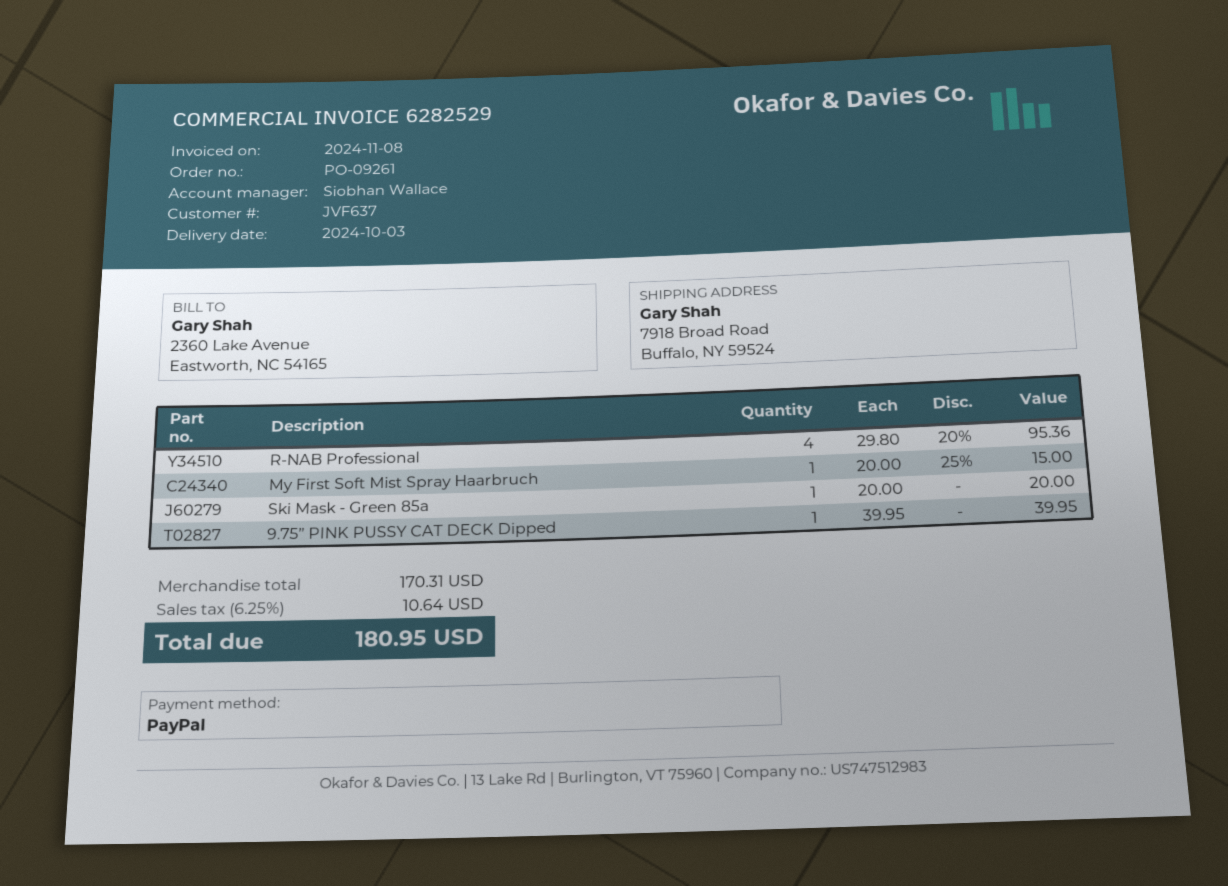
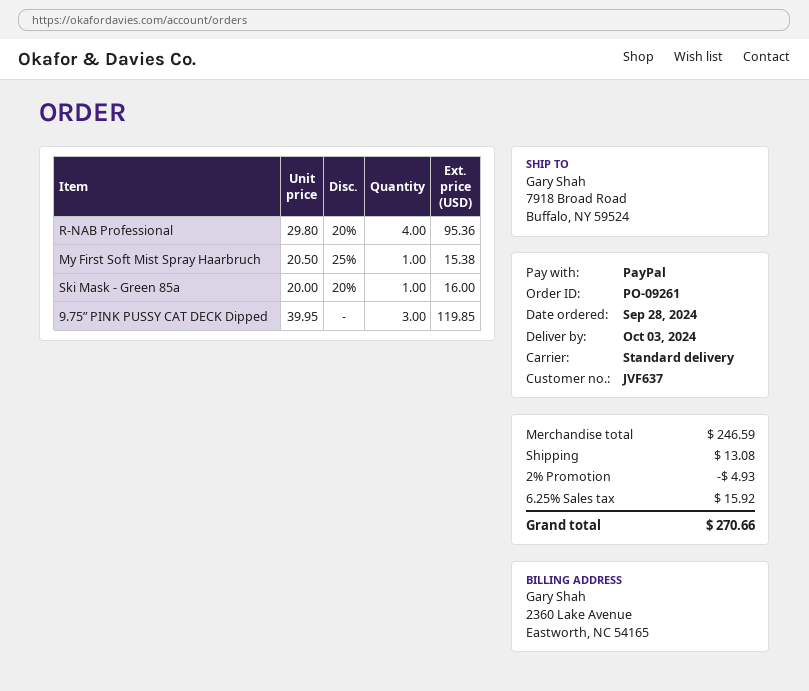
My First Soft Mist Spray Haarbruch: 1 x 20.00 - 25% = 15.00 -> 1 x 20.50 - 25% = 15.38
Ski Mask - Green 85a: 1 x 20.00 = 20.00 -> 1 x 20.00 - 20% = 16.00
9.75” PINK PUSSY CAT DECK Dipped: 1 x 39.95 = 39.95 -> 3 x 39.95 = 119.85
subtotal: 170.31 -> 246.59
discount: none -> 2% = 4.93
shipping: none -> 13.08
tax: 6.25% = 10.64 -> 6.25% = 15.92
total: 180.95 -> 270.66

